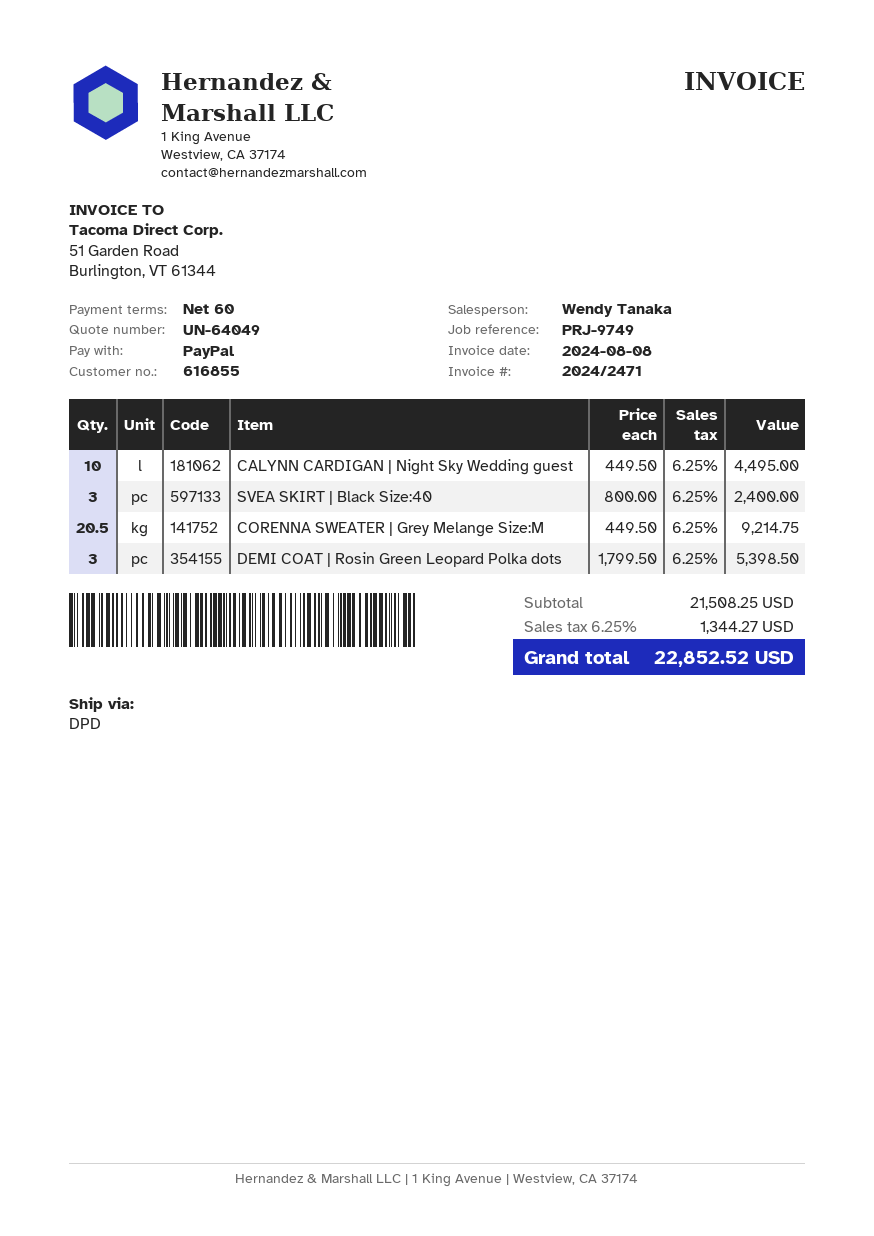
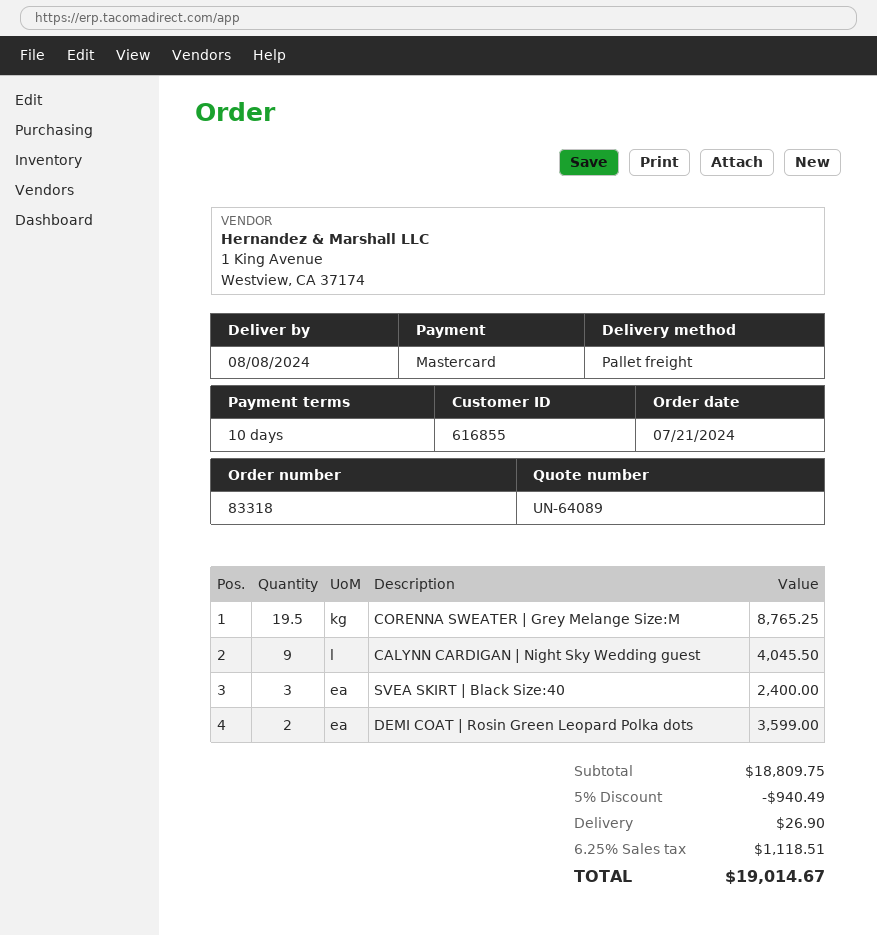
quote number: UN-64049 -> UN-64089
payment terms: 60 days -> 10 days
payment method: PayPal -> Mastercard
shipping method: DPD -> pallet freight
CALYNN CARDIGAN | Night Sky Wedding guest: 10 for 4495.00 -> 9 for 4045.50
CORENNA SWEATER | Grey Melange Size:M: 20.5 for 9214.75 -> 19.5 for 8765.25
DEMI COAT | Rosin Green Leopard Polka dots: 3 for 5398.50 -> 2 for 3599.00
subtotal: 21508.25 -> 18809.75
discount: none -> 5% = 940.49
shipping: none -> 26.90
tax: 6.25% = 1344.27 -> 6.25% = 1118.51
total: 22852.52 -> 19014.67

